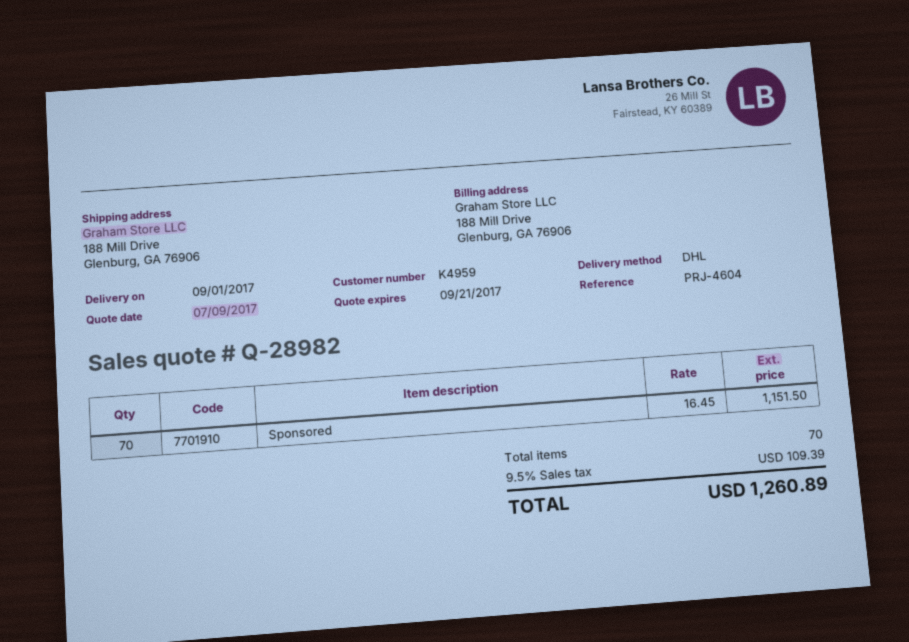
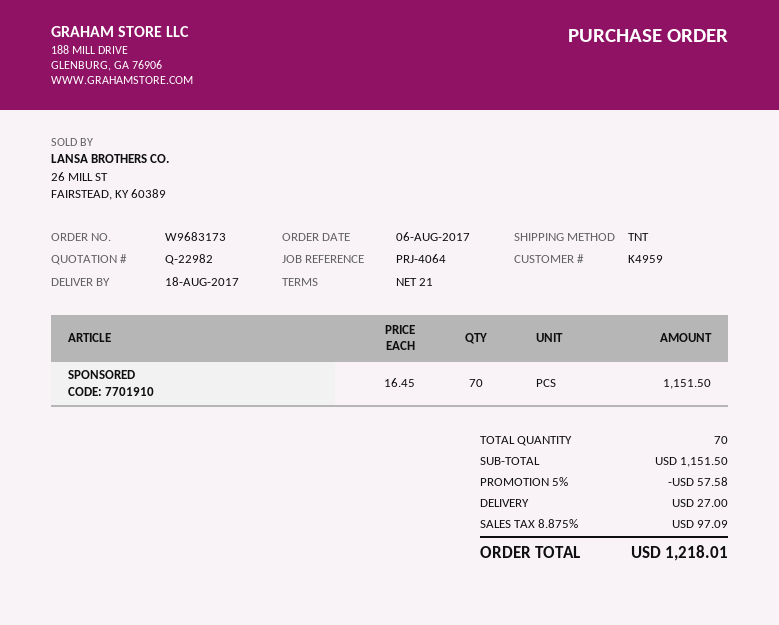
quote number: Q-28982 -> Q-22982
delivery date: 2017-09-01 -> 2017-08-18
reference: PRJ-4604 -> PRJ-4064
shipping method: DHL -> TNT
discount: none -> 5% = 57.58
shipping: none -> 27.00
tax: 9.5% = 109.39 -> 8.875% = 97.09
total: 1260.89 -> 1218.01

